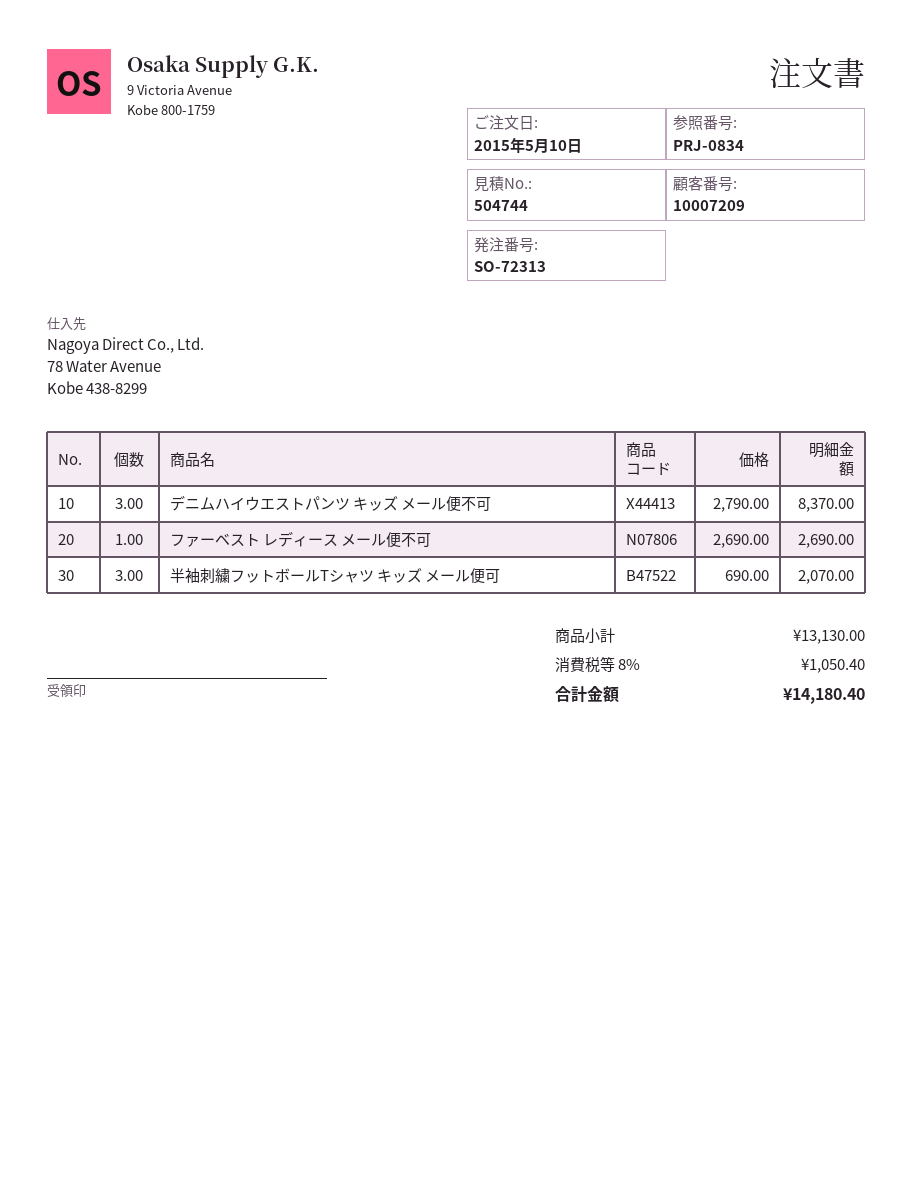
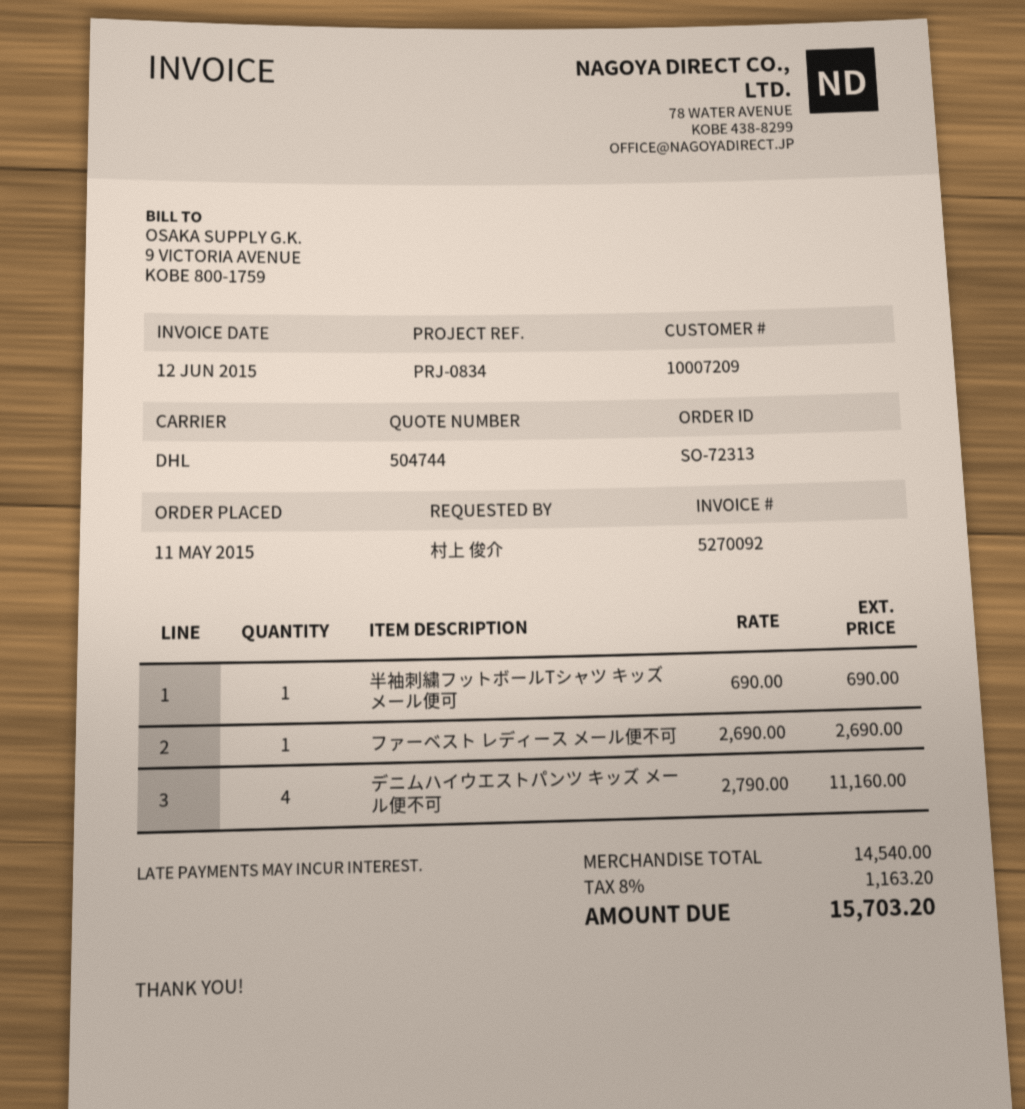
order date: 2015-05-10 -> 2015-05-11
デニムハイウエストパンツ キッズ メール便不可: 3 x 2790.00 = 8370.00 -> 4 x 2790.00 = 11160.00
半袖刺繍フットボールTシャツ キッズ メール便可: 3 x 690.00 = 2070.00 -> 1 x 690.00 = 690.00
subtotal: 13130.00 -> 14540.00
tax: 8% = 1050.40 -> 8% = 1163.20
total: 14180.40 -> 15703.20

